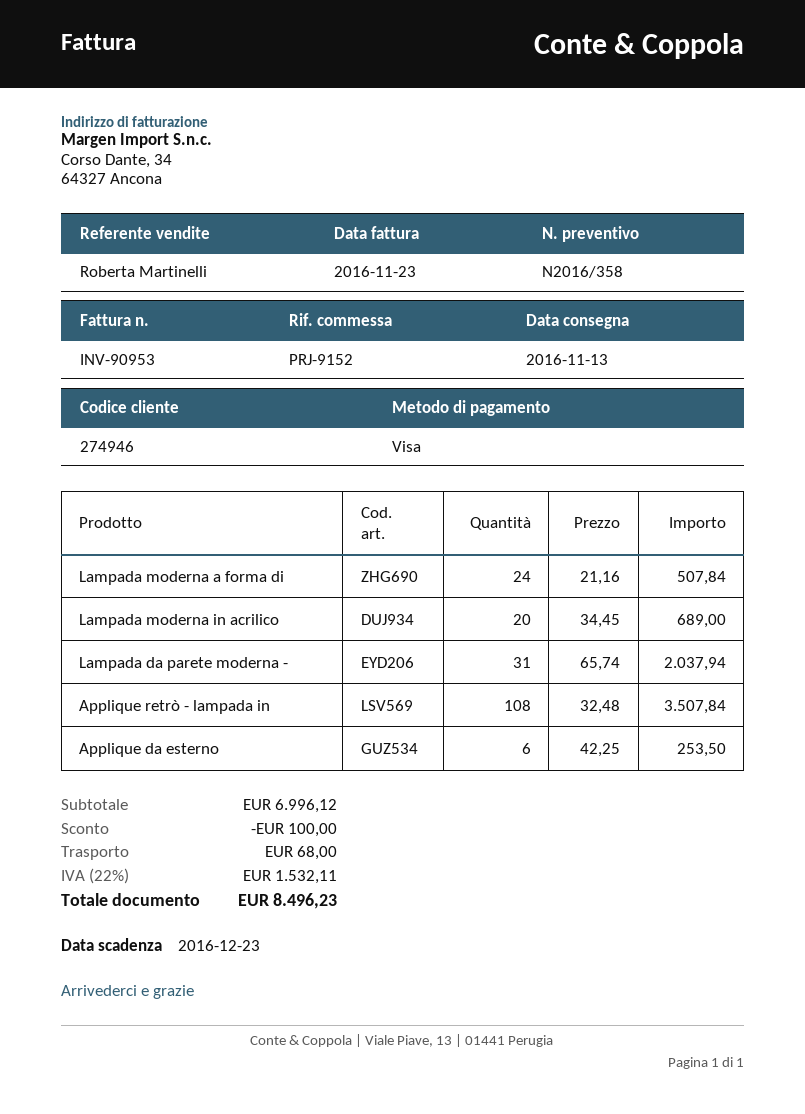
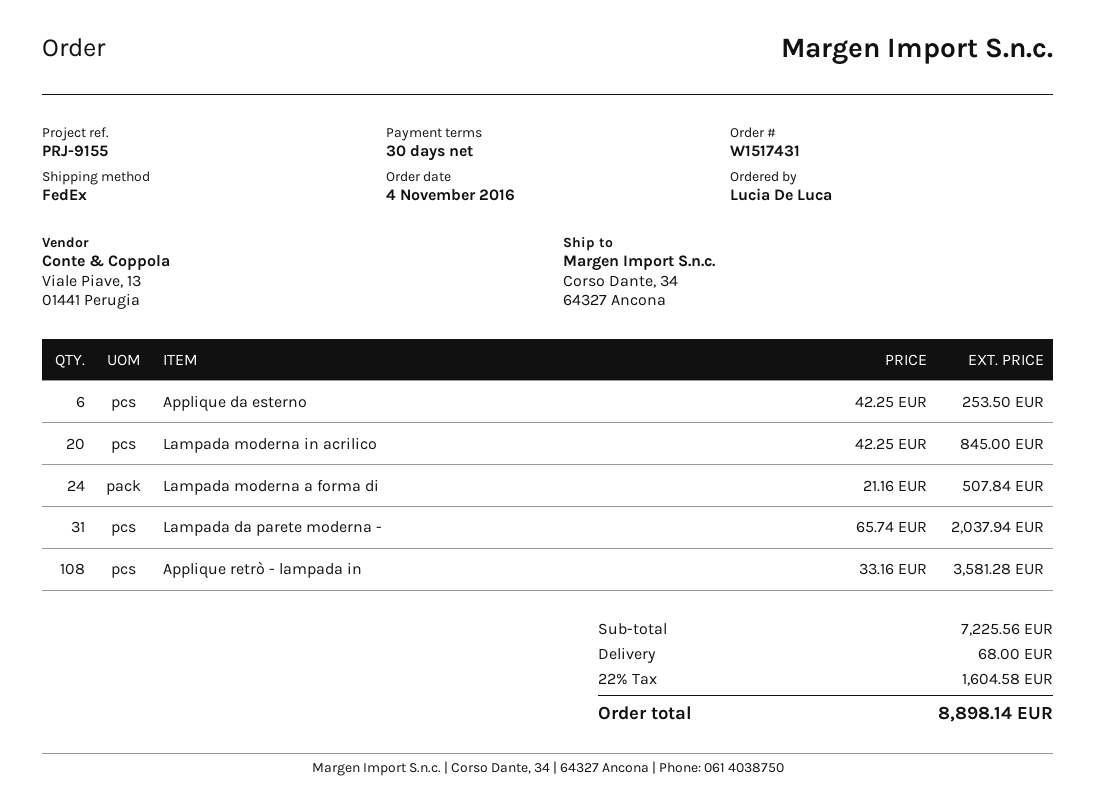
reference: PRJ-9152 -> PRJ-9155
Lampada moderna in acrilico: 20 x 34.45 = 689.00 -> 20 x 42.25 = 845.00
Applique retrò - lampada in: 108 x 32.48 = 3507.84 -> 108 x 33.16 = 3581.28
subtotal: 6996.12 -> 7225.56
discount: 100.00 -> none
tax: 22% = 1532.11 -> 22% = 1604.58
total: 8496.23 -> 8898.14

